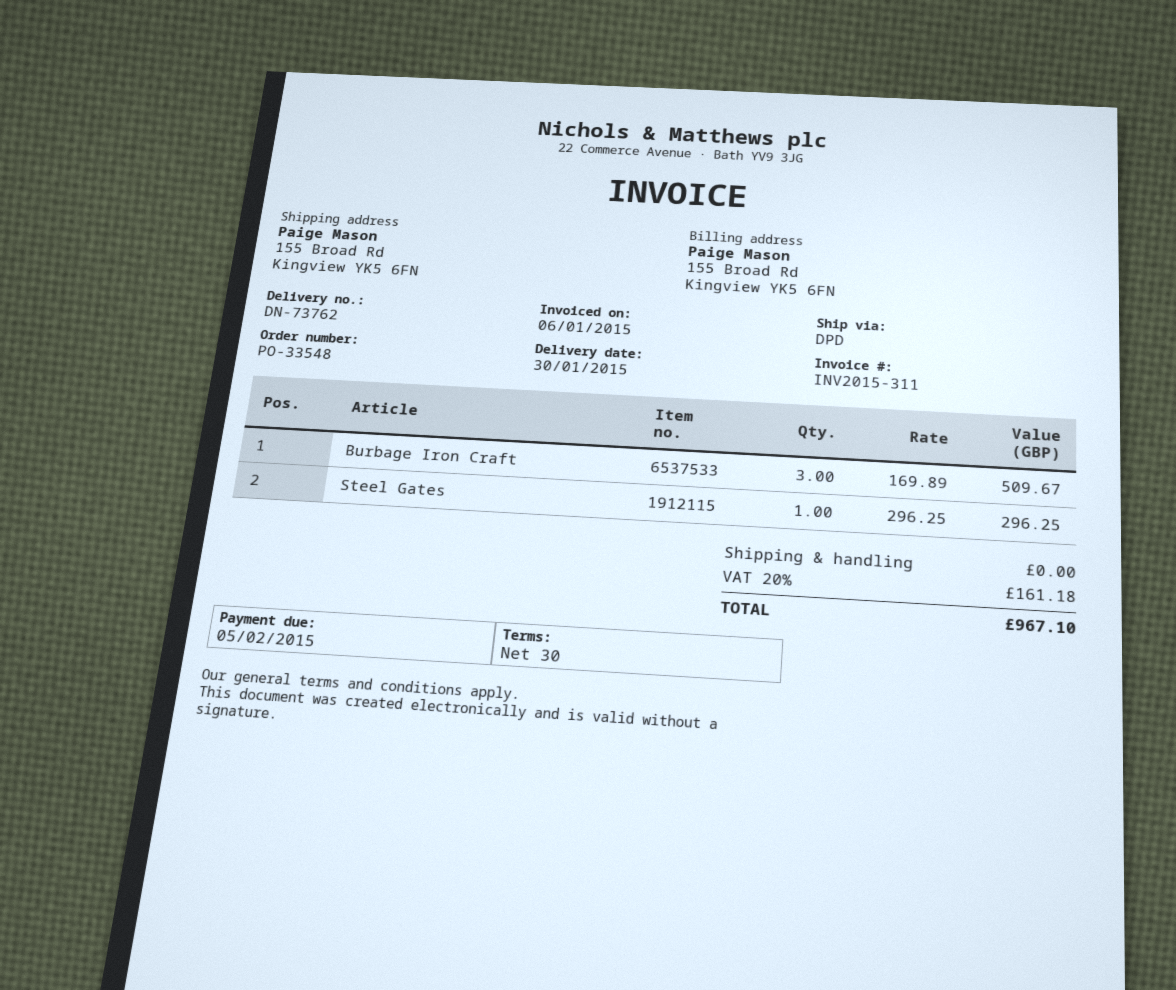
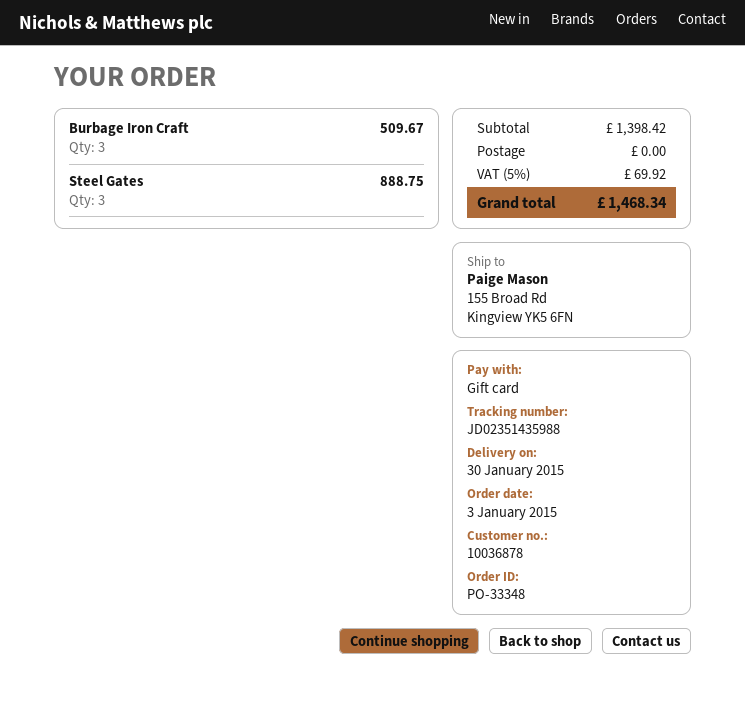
order number: PO-33548 -> PO-33348
Steel Gates: 1 for 296.25 -> 3 for 888.75
tax: 20% = 161.18 -> 5% = 69.92
total: 967.10 -> 1468.34

